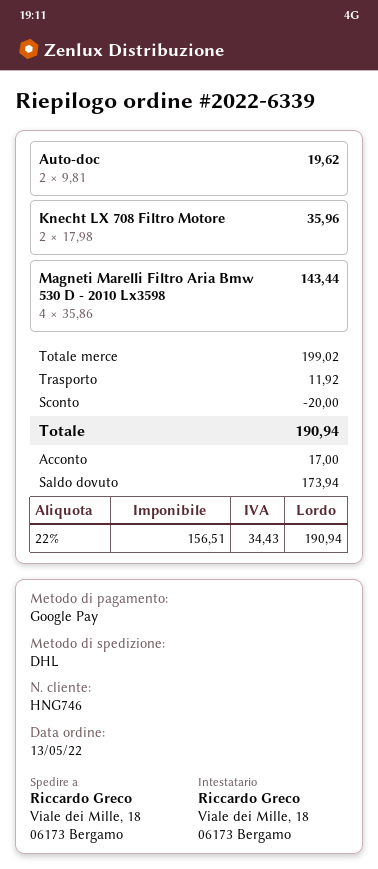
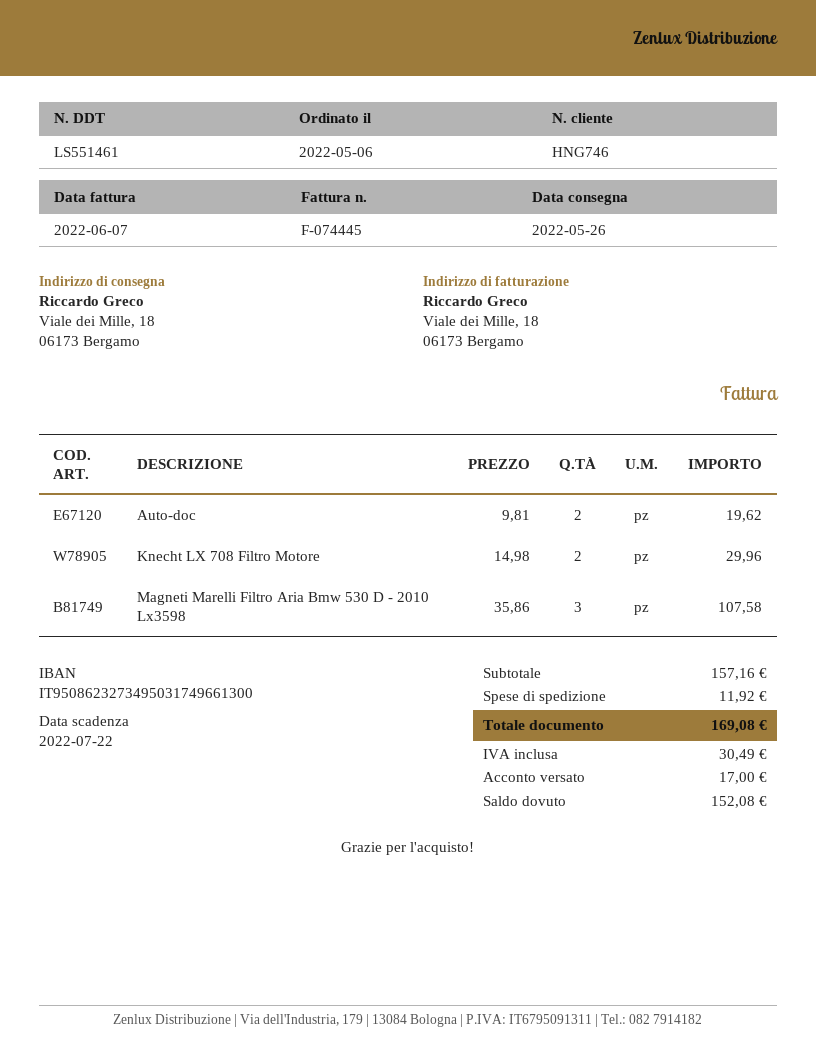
order date: 2022-05-13 -> 2022-05-06
Knecht LX 708 Filtro Motore: 2 x 17.98 = 35.96 -> 2 x 14.98 = 29.96
Magneti Marelli Filtro Aria Bmw 530 D - 2010 Lx3598: 4 x 35.86 = 143.44 -> 3 x 35.86 = 107.58
subtotal: 199.02 -> 157.16
discount: 20.00 -> none
tax: 34.43 -> 30.49
total: 190.94 -> 169.08
balance: 173.94 -> 152.08

